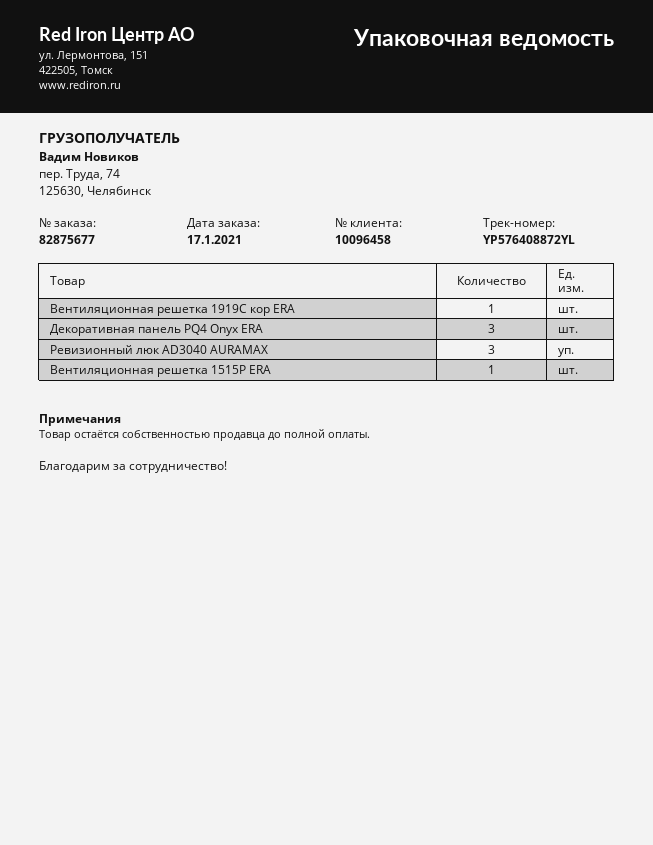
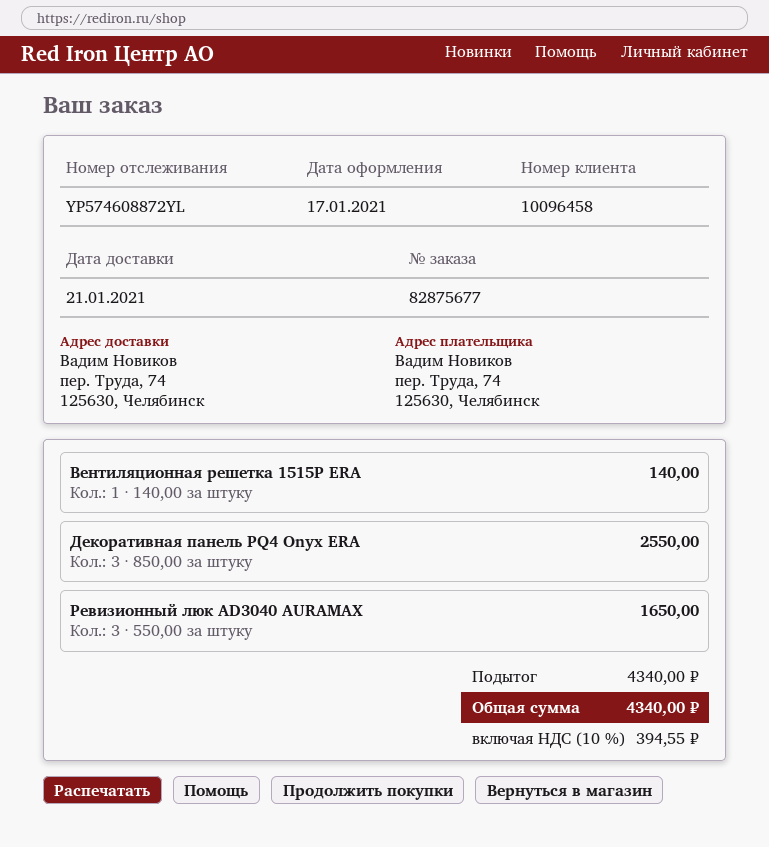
tracking number: YP576408872YL -> YP574608872YL
Вентиляционная решетка 1919С кор ERA: 1 -> none

